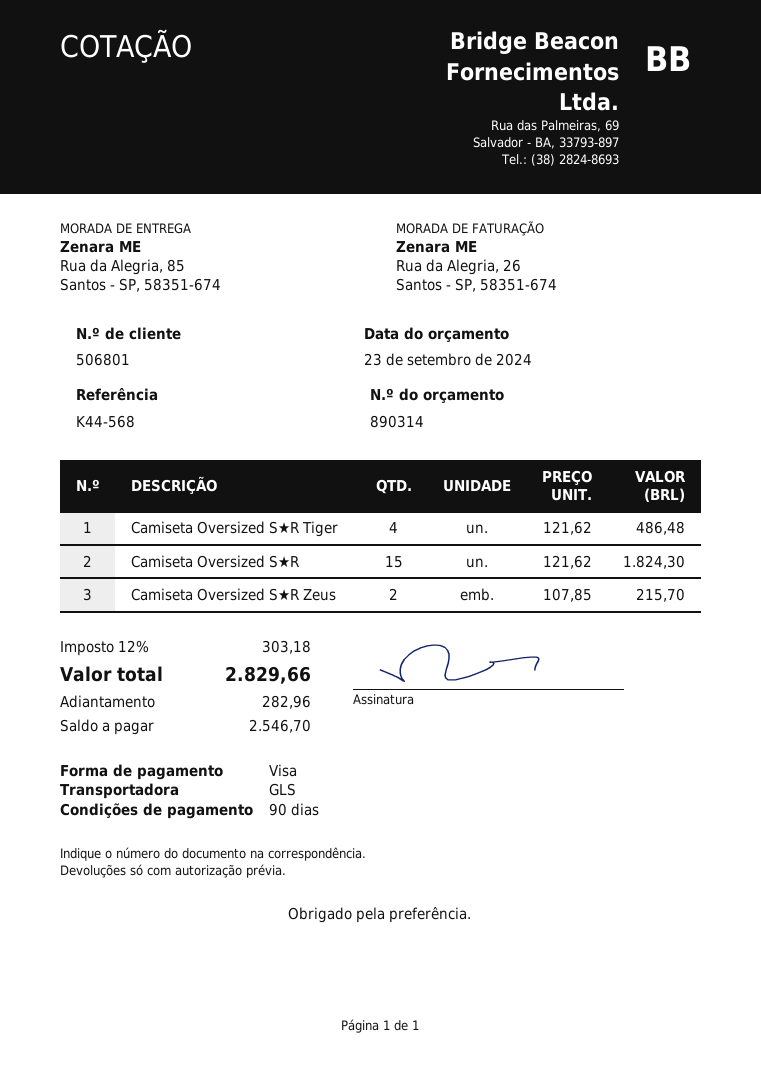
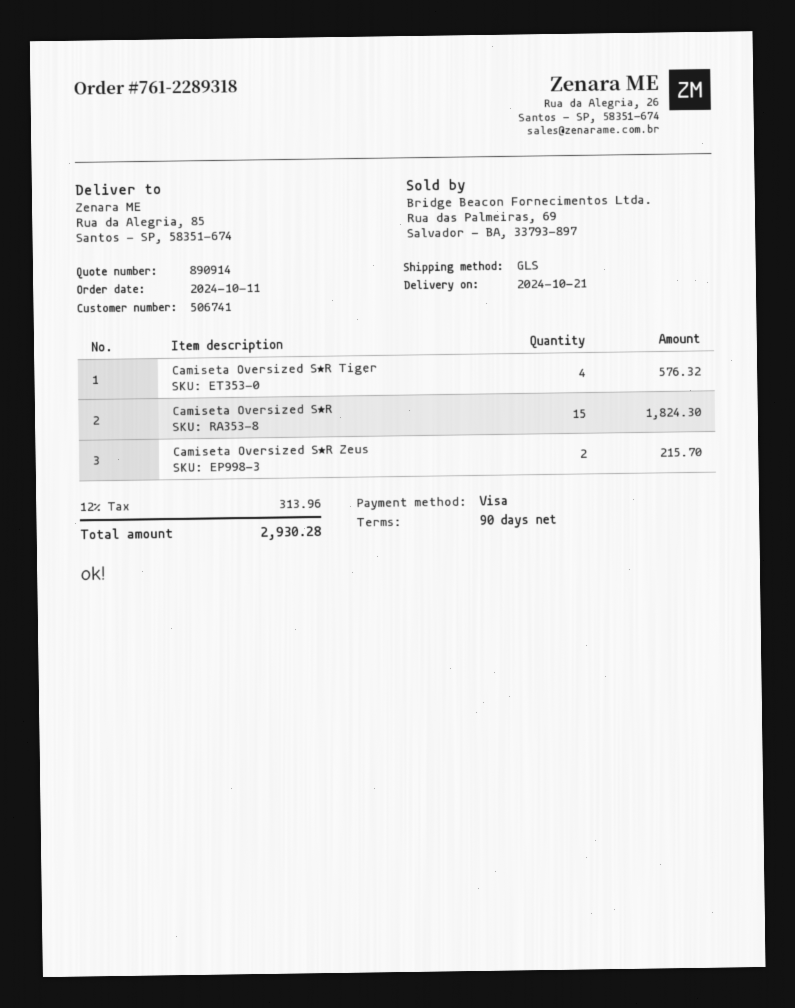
quote number: 890314 -> 890914
customer number: 506801 -> 506741
Camiseta Oversized S★R Tiger: 4 for 486.48 -> 4 for 576.32
tax: 12% = 303.18 -> 12% = 313.96
total: 2829.66 -> 2930.28

